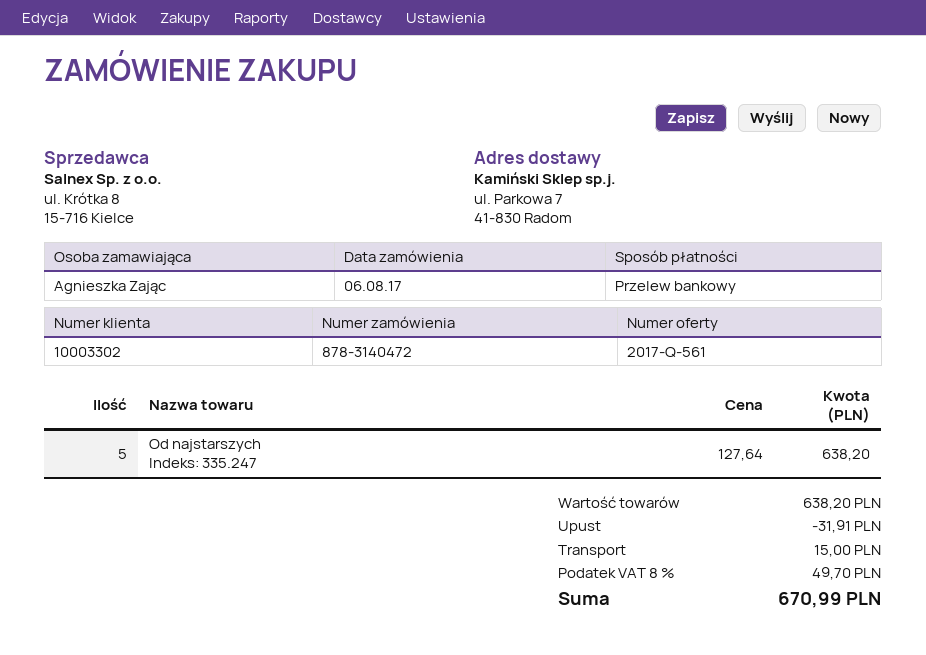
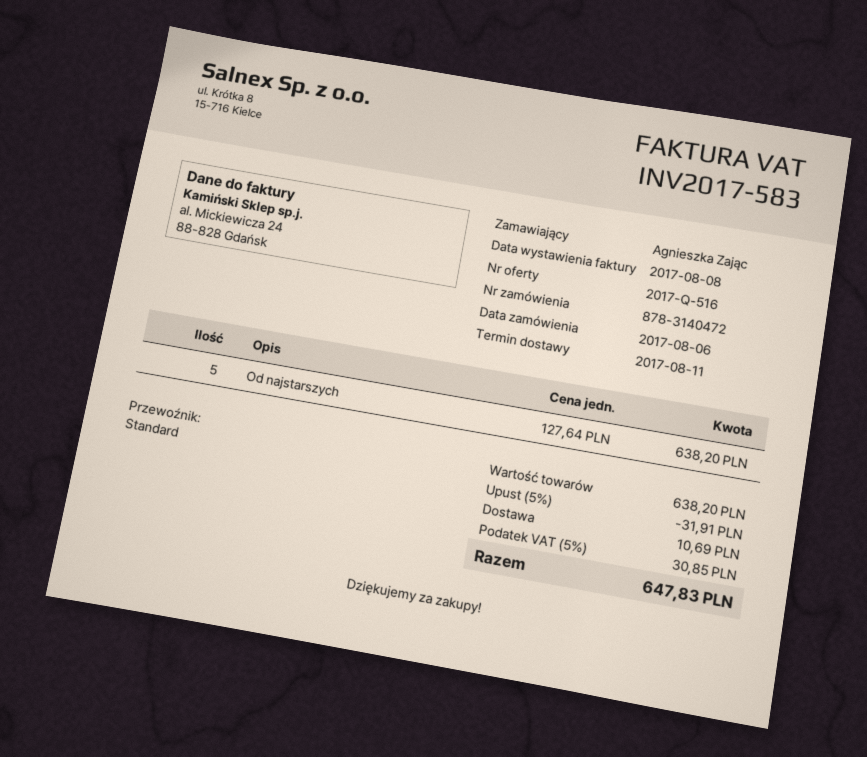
quote number: 2017-Q-561 -> 2017-Q-516
shipping: 15.00 -> 10.69
tax: 8% = 49.70 -> 5% = 30.85
total: 670.99 -> 647.83

